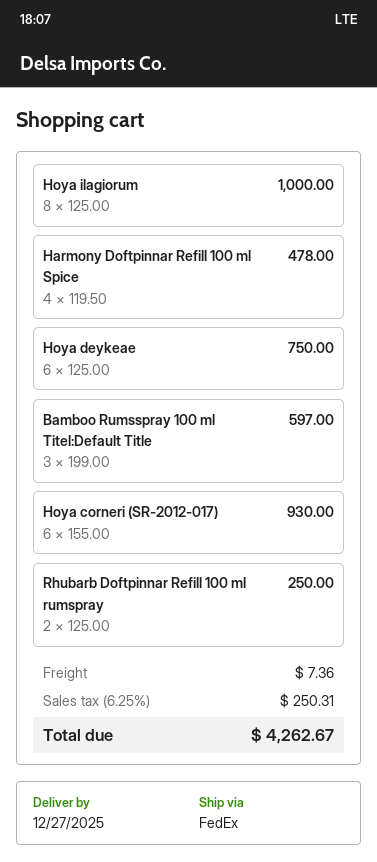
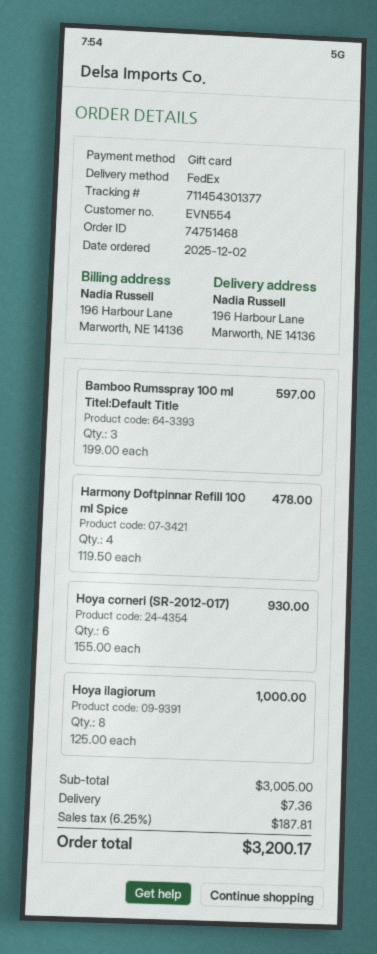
Hoya deykeae: 6 x 125.00 = 750.00 -> none
Rhubarb Doftpinnar Refill 100 ml rumspray: 2 x 125.00 = 250.00 -> none
tax: 6.25% = 250.31 -> 6.25% = 187.81
total: 4262.67 -> 3200.17

